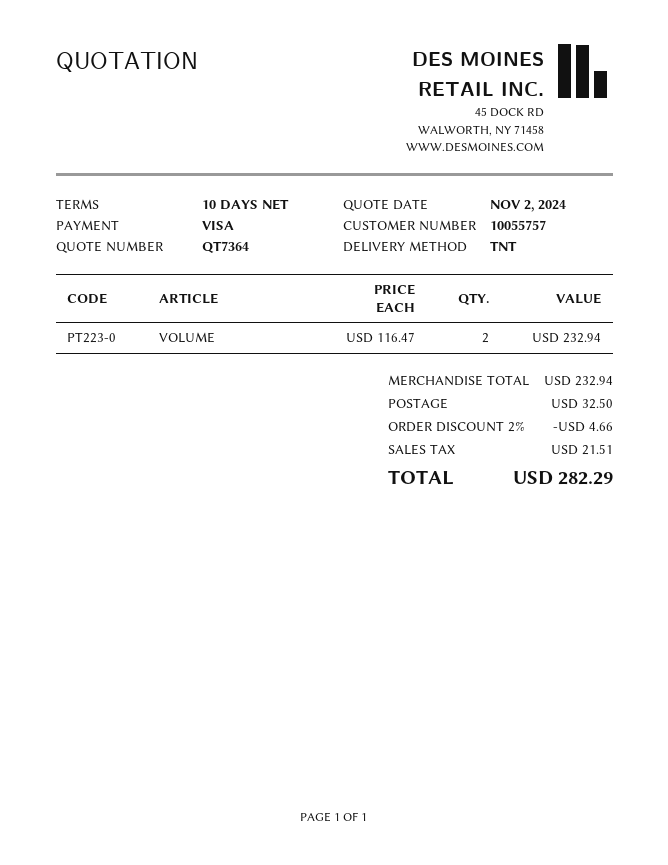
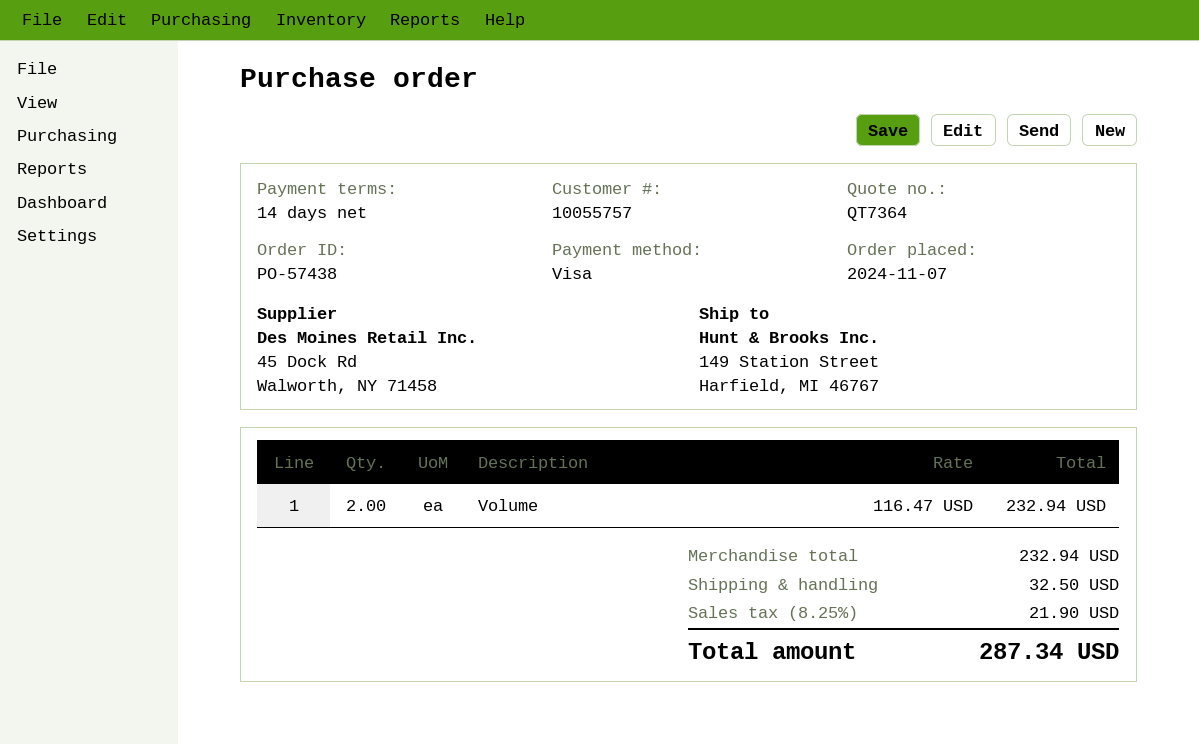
payment terms: 10 days -> 14 days
discount: 2% = 4.66 -> none
tax: 21.51 -> 21.90
total: 282.29 -> 287.34

